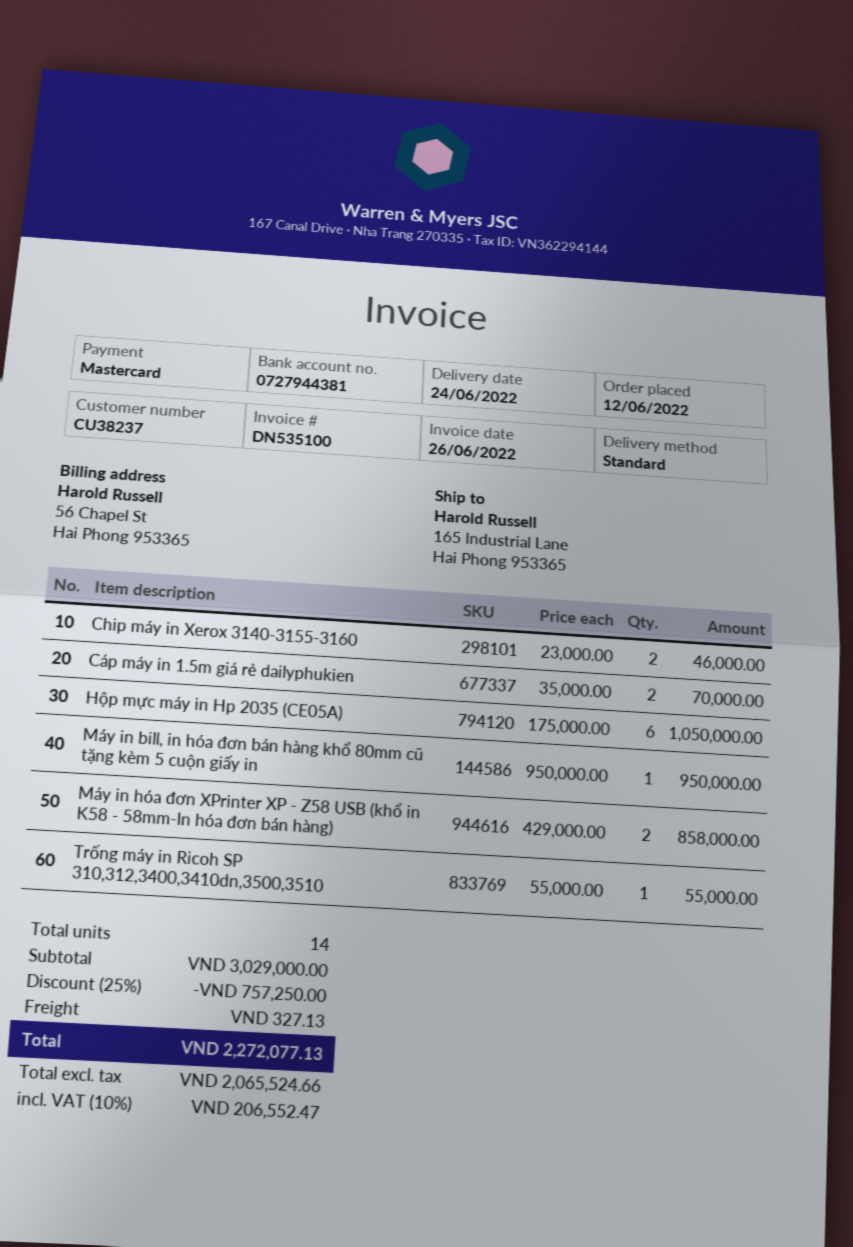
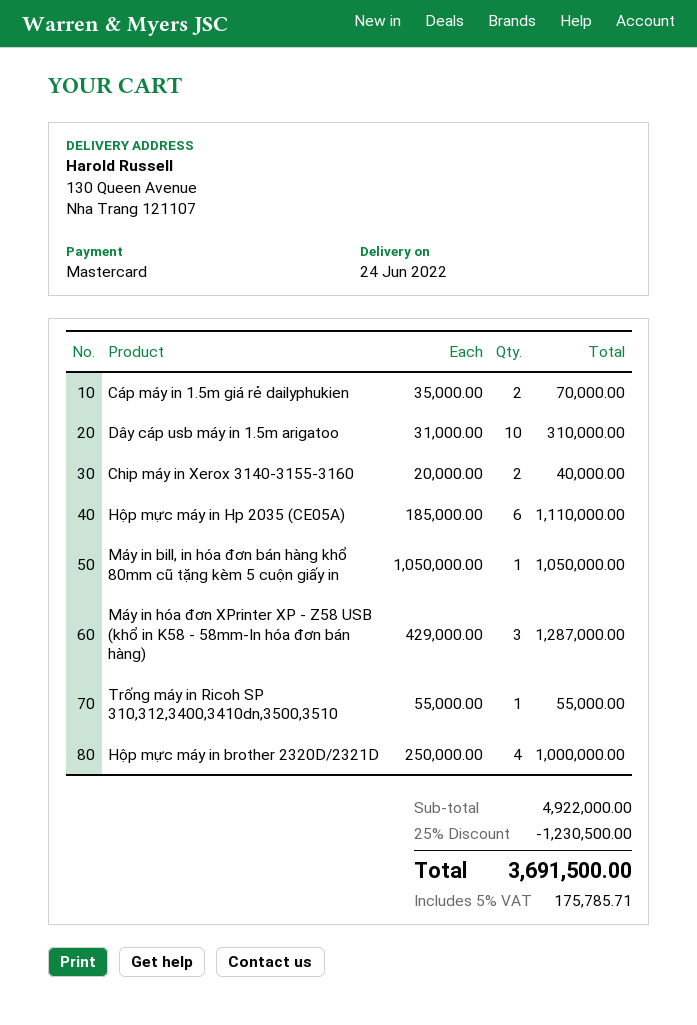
ship to: 165 Industrial Lane, Hai Phong 953365 -> 130 Queen Avenue, Nha Trang 121107
Chip máy in Xerox 3140-3155-3160: 2 x 23000.00 = 46000.00 -> 2 x 20000.00 = 40000.00
Hộp mực máy in Hp 2035 (CE05A): 6 x 175000.00 = 1050000.00 -> 6 x 185000.00 = 1110000.00
Máy in bill, in hóa đơn bán hàng khổ 80mm cũ tặng kèm 5 cuộn giấy in: 1 x 950000.00 = 950000.00 -> 1 x 1050000.00 = 1050000.00
Máy in hóa đơn XPrinter XP - Z58 USB (khổ in K58 - 58mm-In hóa đơn bán hàng): 2 x 429000.00 = 858000.00 -> 3 x 429000.00 = 1287000.00
Dây cáp usb máy in 1.5m arigatoo: none -> 10 x 31000.00 = 310000.00
Hộp mực máy in brother 2320D/2321D: none -> 4 x 250000.00 = 1000000.00
subtotal: 3029000.00 -> 4922000.00
discount: 25% = 757250.00 -> 25% = 1230500.00
shipping: 327.13 -> none
tax: 10% = 206552.47 -> 5% = 175785.71
total: 2272077.13 -> 3691500.00

